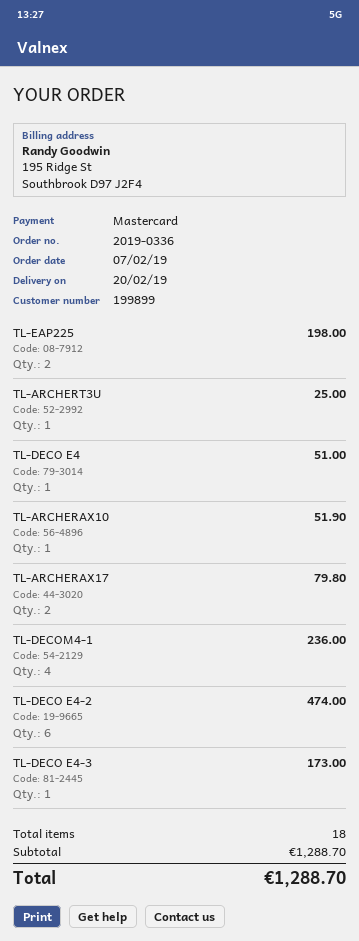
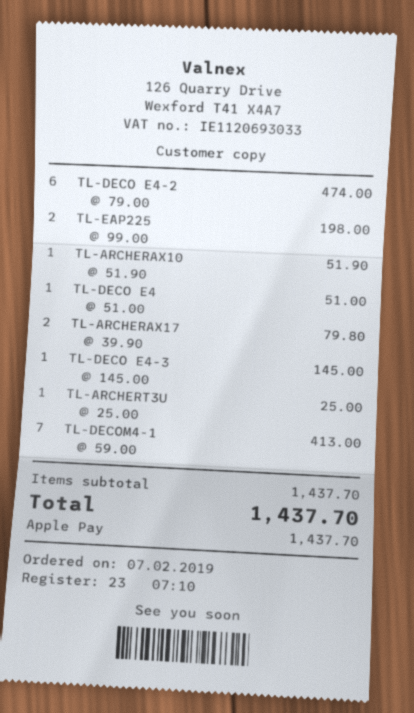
payment method: Mastercard -> Apple Pay
TL-DECOM4-1: 4 for 236.00 -> 7 for 413.00
TL-DECO E4-3: 1 for 173.00 -> 1 for 145.00
subtotal: 1288.70 -> 1437.70
total: 1288.70 -> 1437.70

